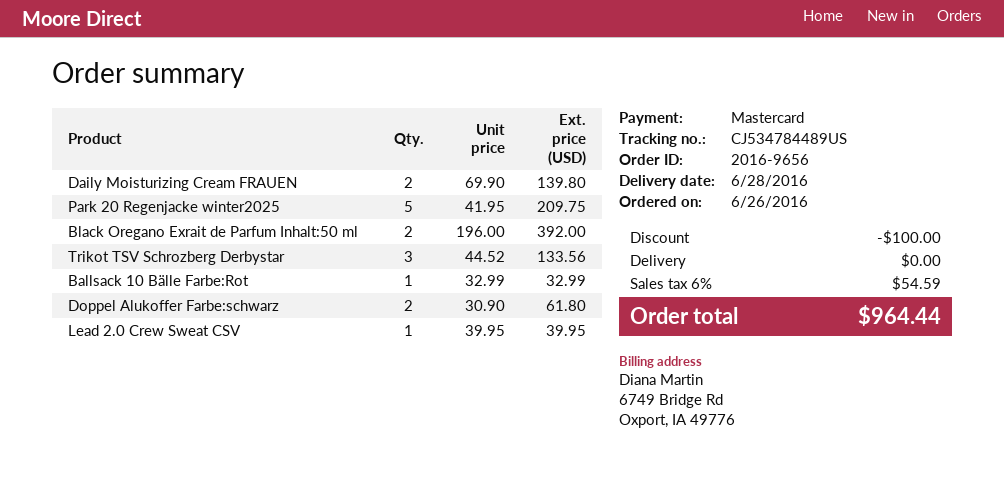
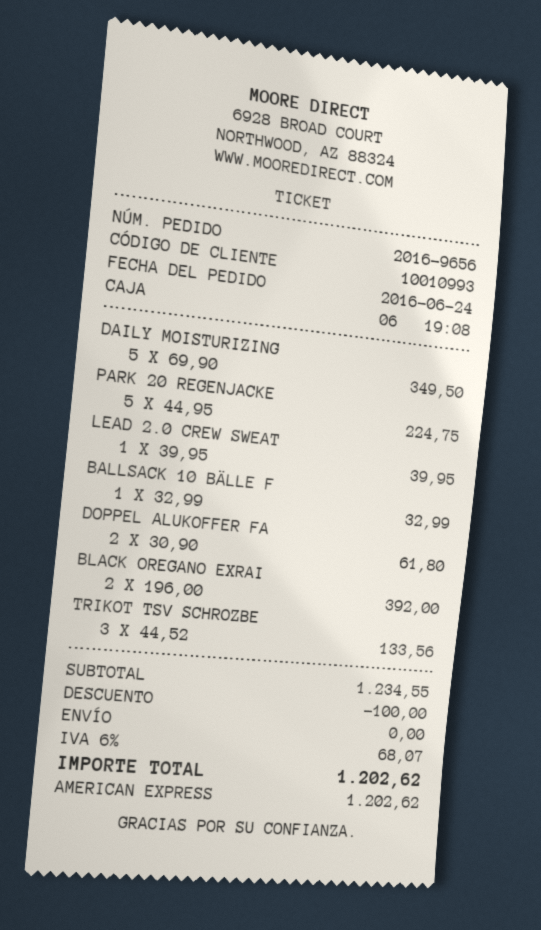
order date: 2016-06-26 -> 2016-06-24
payment method: Mastercard -> American Express
Daily Moisturizing Cream FRAUEN: 2 x 69.90 = 139.80 -> 5 x 69.90 = 349.50
Park 20 Regenjacke winter2025: 5 x 41.95 = 209.75 -> 5 x 44.95 = 224.75
tax: 6% = 54.59 -> 6% = 68.07
total: 964.44 -> 1202.62

